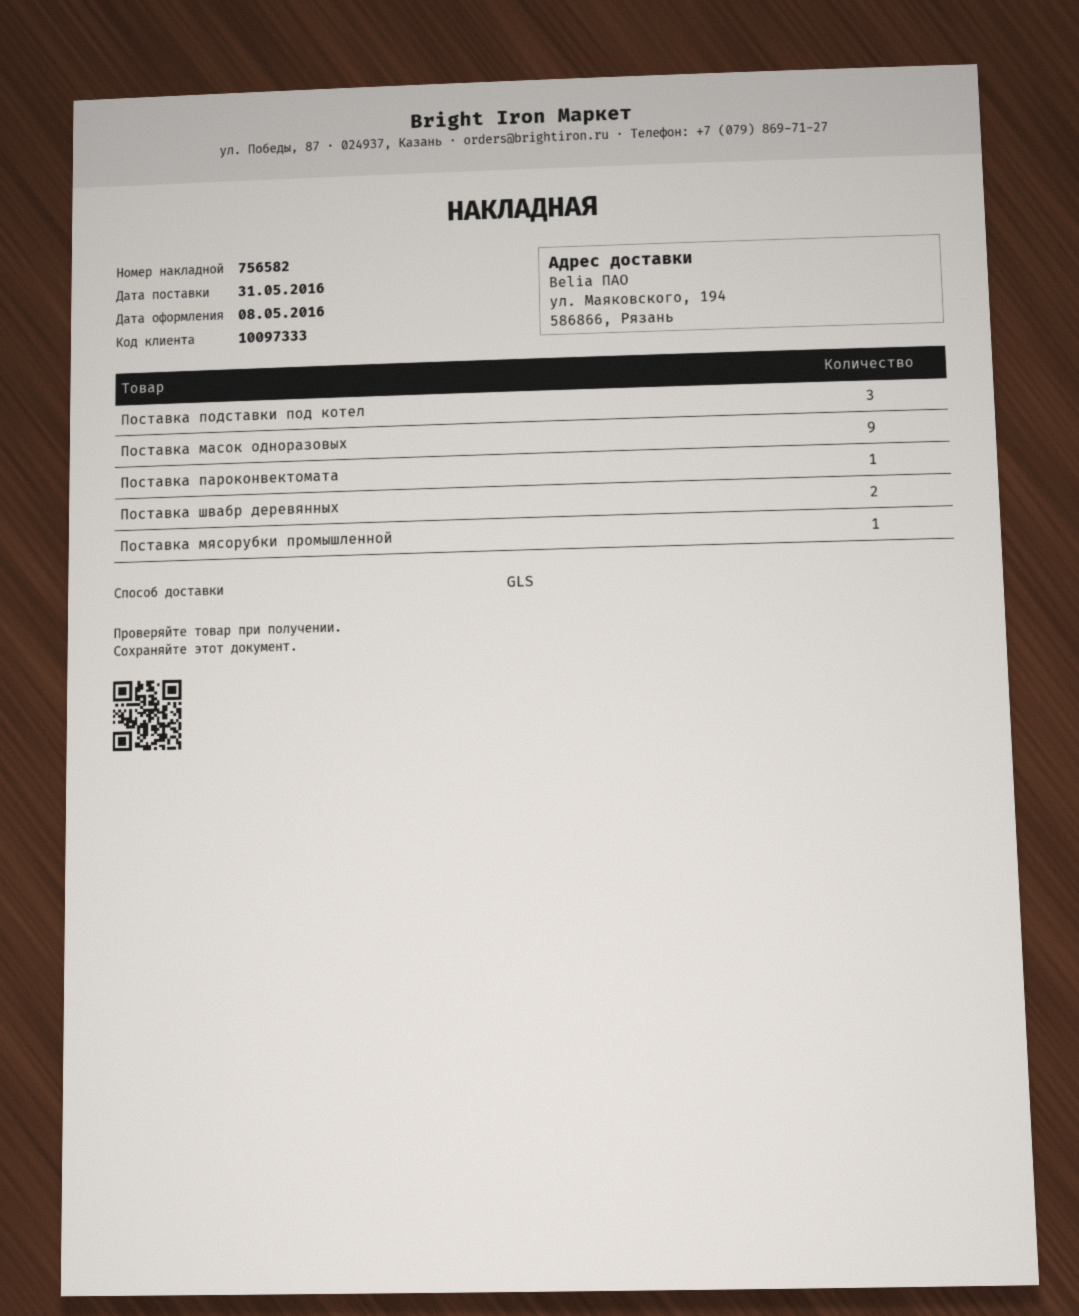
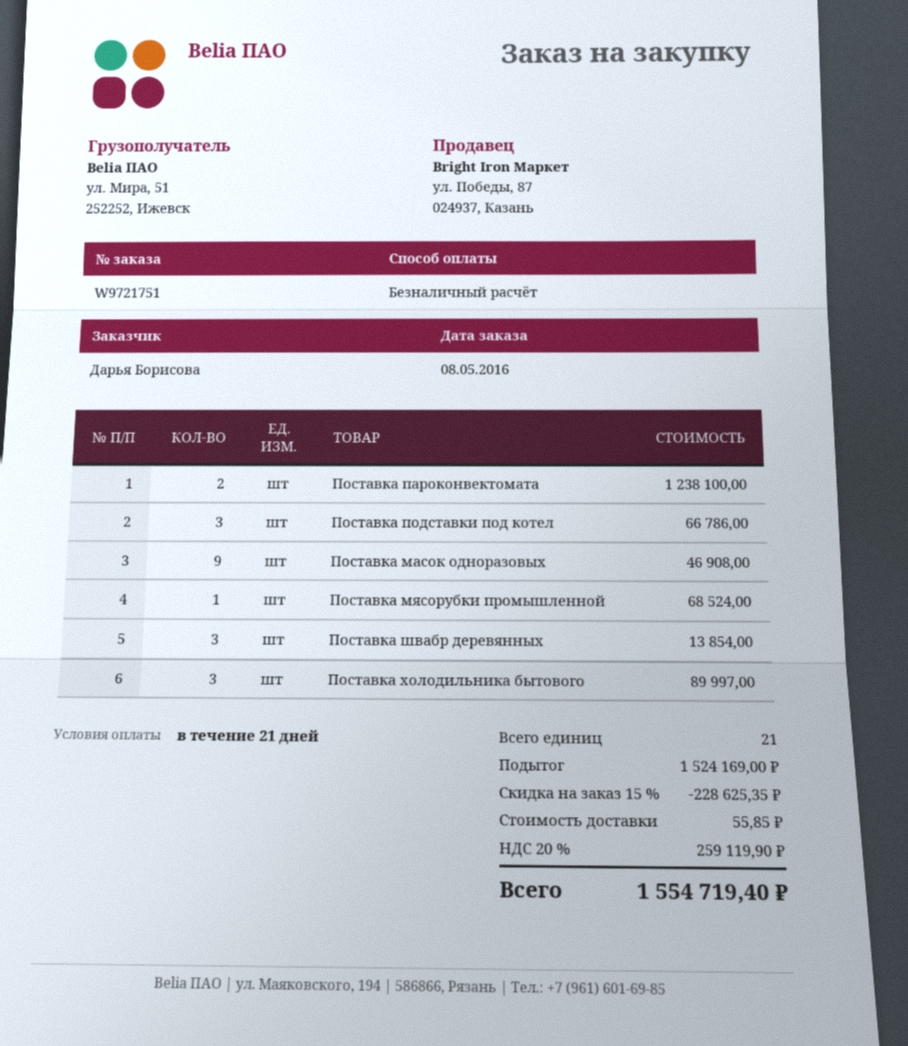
ship to: ул. Маяковского, 194, 586866, Рязань -> ул. Мира, 51, 252252, Ижевск
Поставка пароконвектомата: 1 -> 2
Поставка швабр деревянных: 2 -> 3
Поставка холодильника бытового: none -> 3

